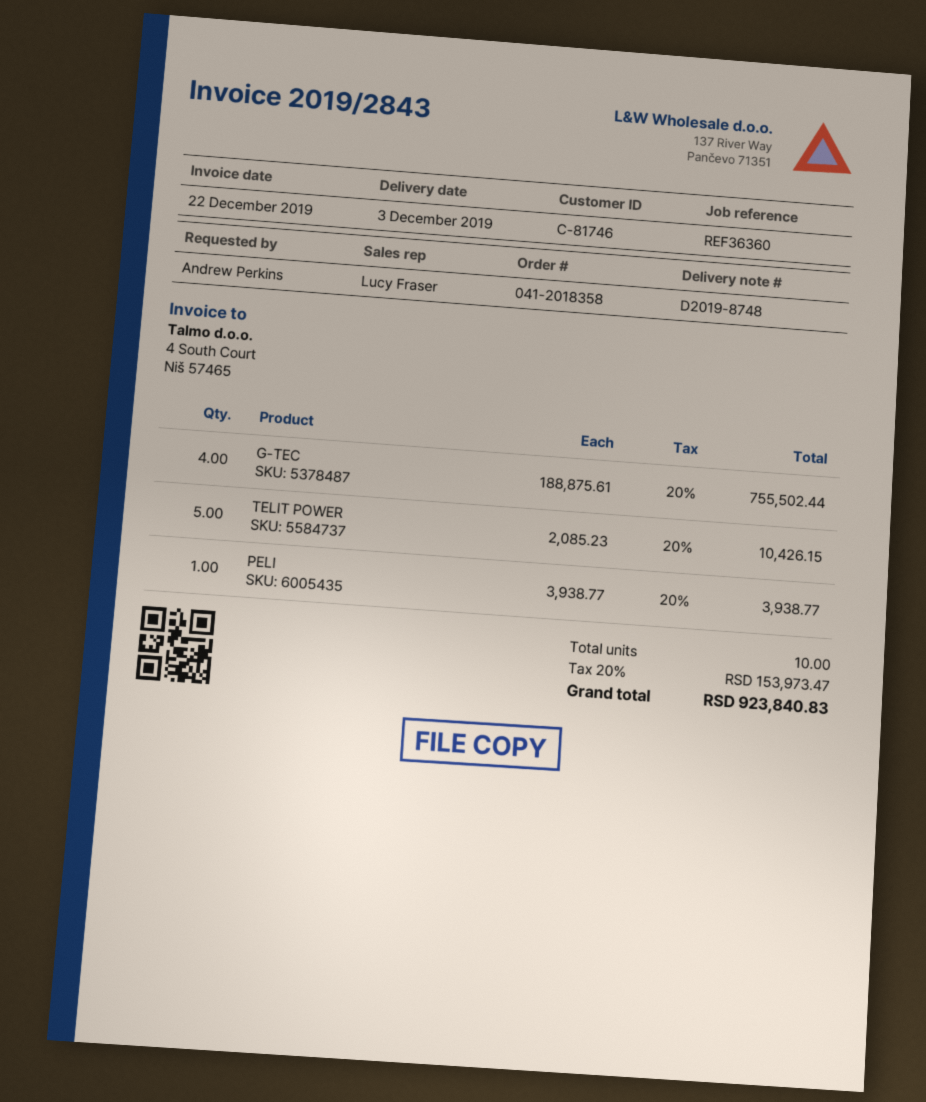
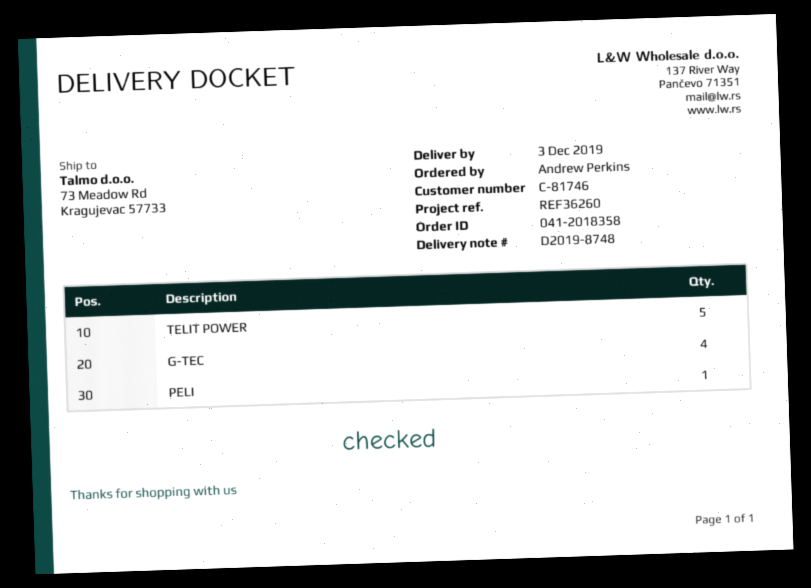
reference: REF36360 -> REF36260

